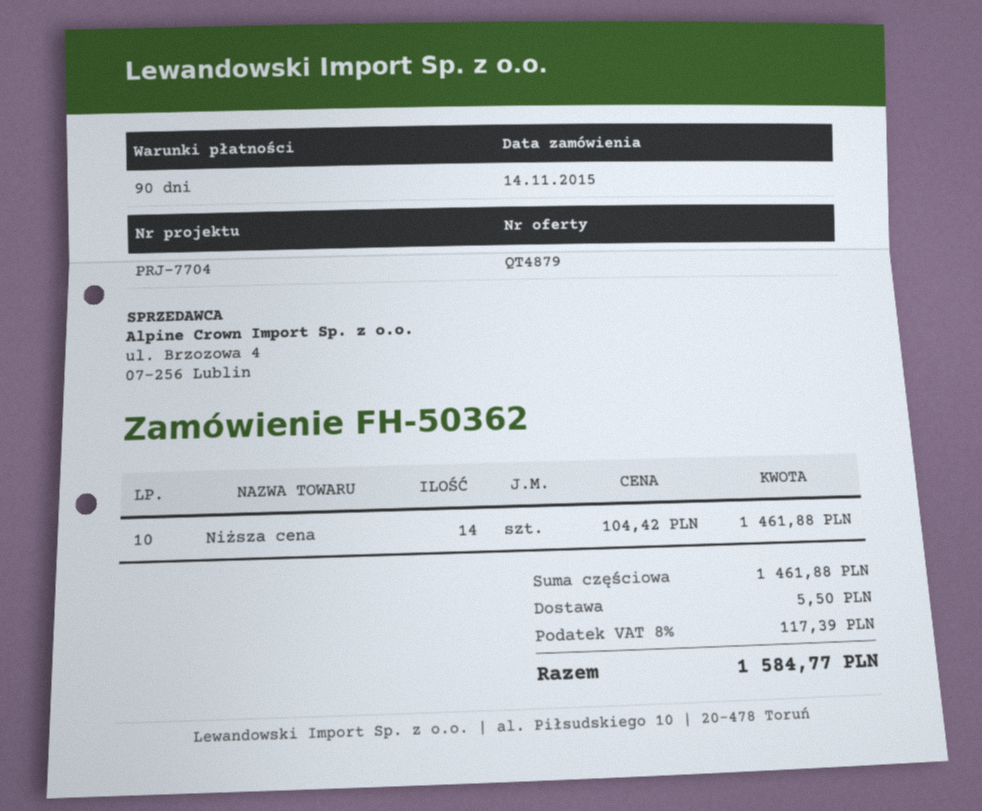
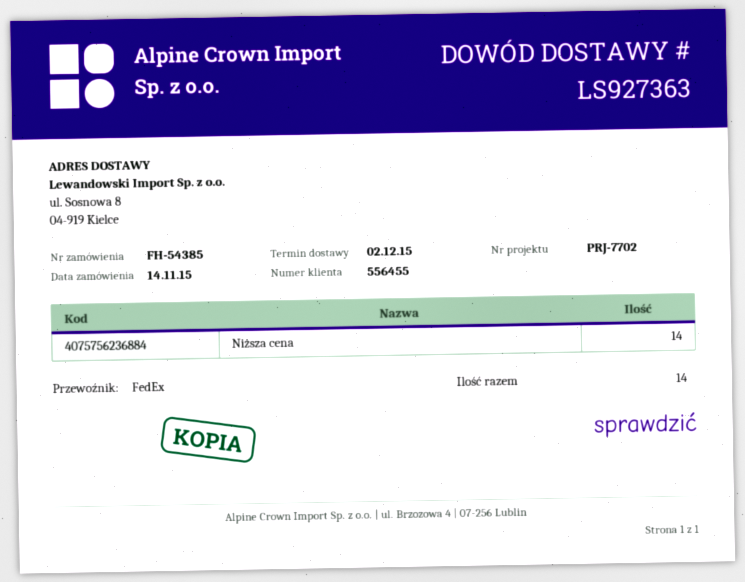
order number: FH-50362 -> FH-54385
reference: PRJ-7704 -> PRJ-7702

